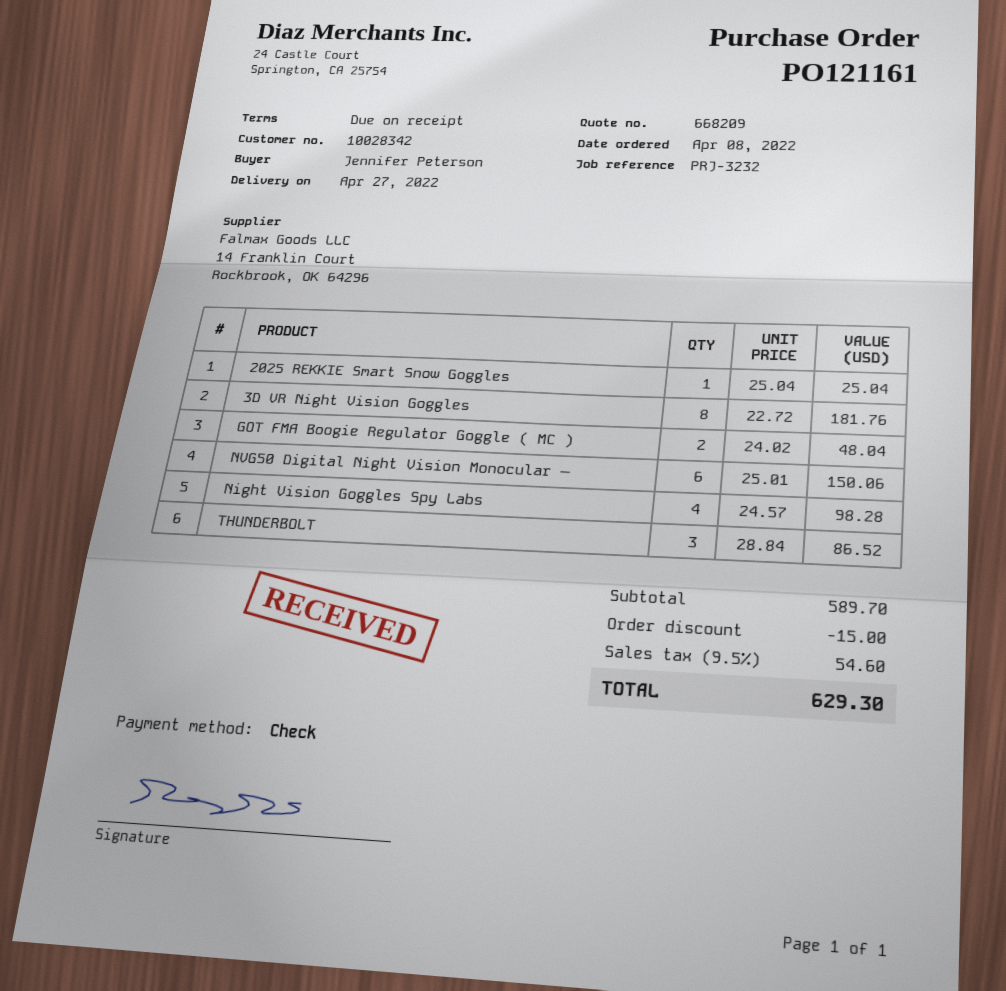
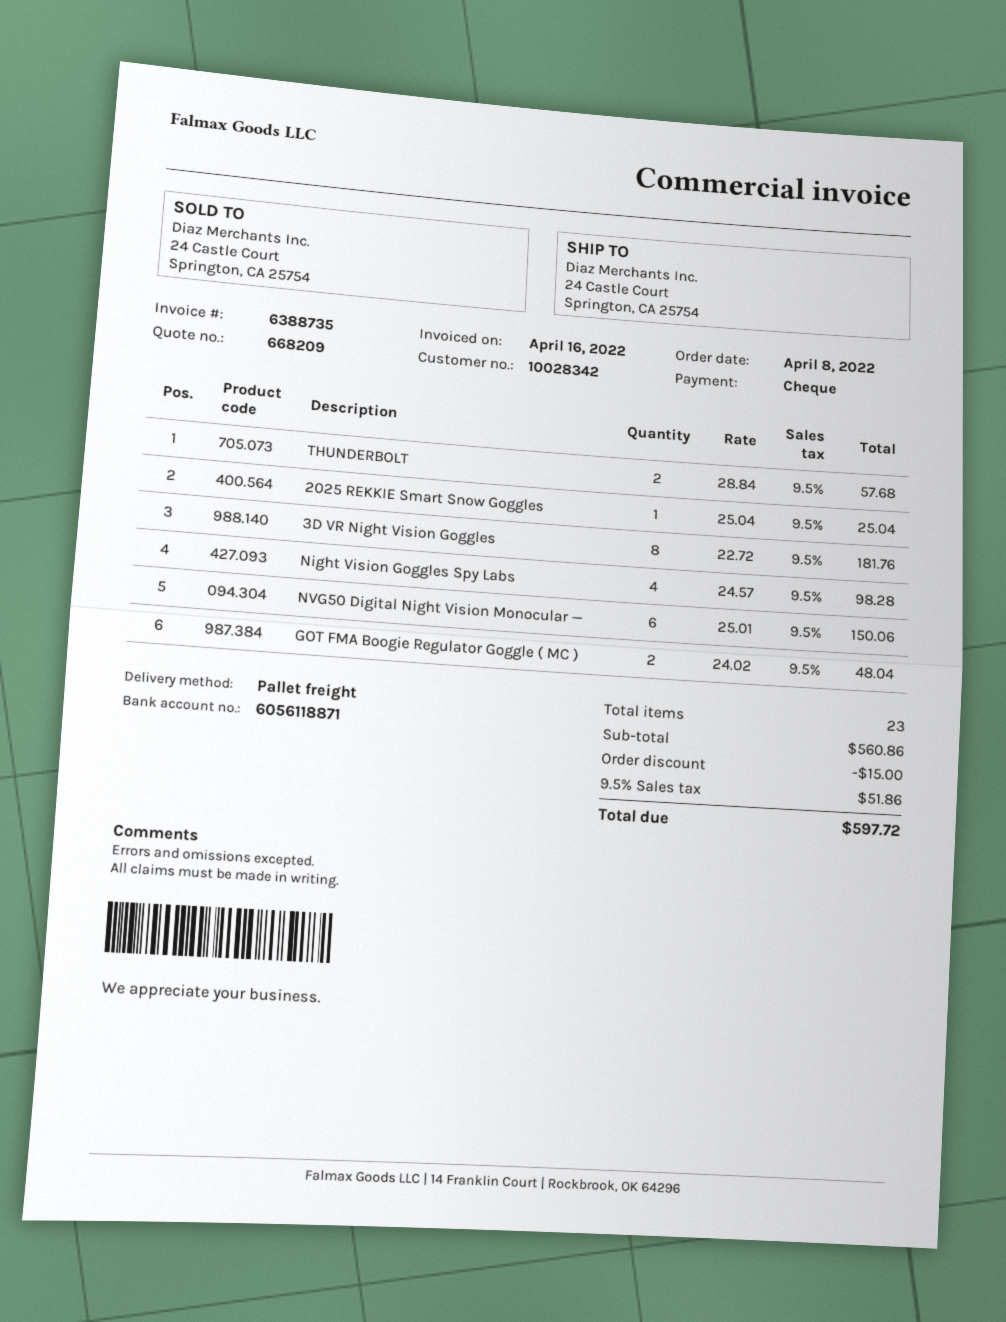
THUNDERBOLT: 3 x 28.84 = 86.52 -> 2 x 28.84 = 57.68
subtotal: 589.70 -> 560.86
tax: 9.5% = 54.60 -> 9.5% = 51.86
total: 629.30 -> 597.72

